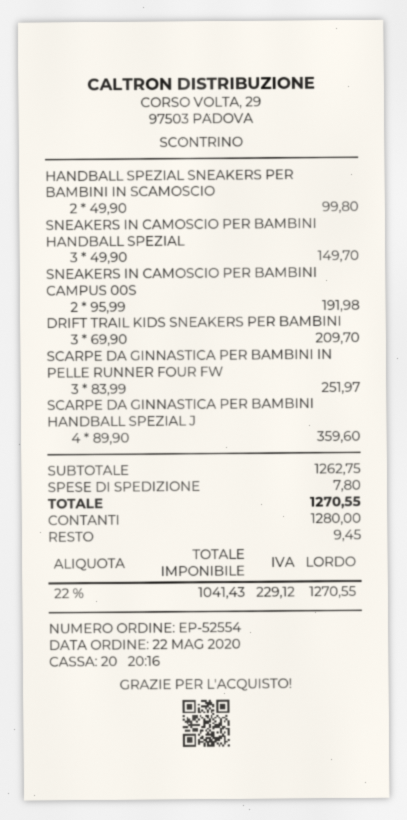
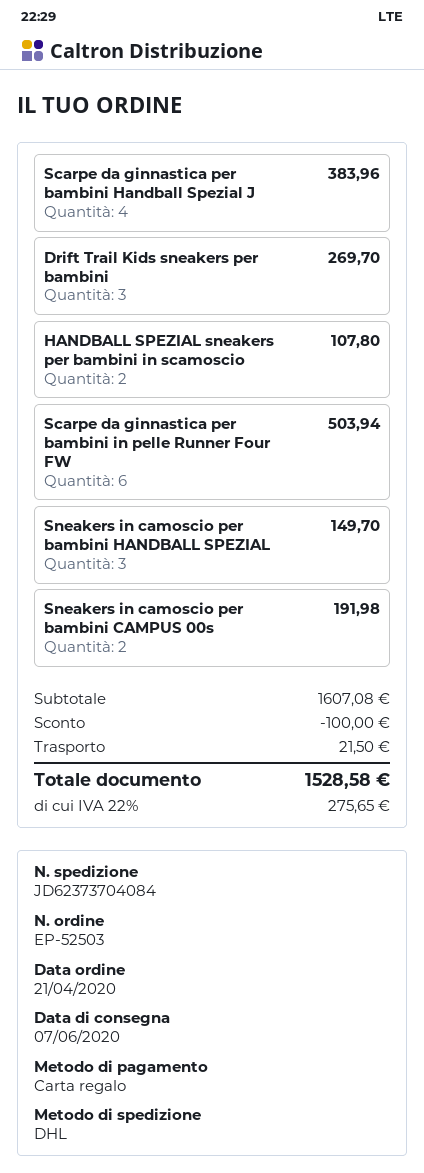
order number: EP-52554 -> EP-52503
order date: 2020-05-22 -> 2020-04-21
payment method: cash -> gift card
HANDBALL SPEZIAL SNEAKERS PER BAMBINI IN SCAMOSCIO: 2 for 99.80 -> 2 for 107.80
DRIFT TRAIL KIDS SNEAKERS PER BAMBINI: 3 for 209.70 -> 3 for 269.70
SCARPE DA GINNASTICA PER BAMBINI IN PELLE RUNNER FOUR FW: 3 for 251.97 -> 6 for 503.94
SCARPE DA GINNASTICA PER BAMBINI HANDBALL SPEZIAL J: 4 for 359.60 -> 4 for 383.96
subtotal: 1262.75 -> 1607.08
discount: none -> 100.00
shipping: 7.80 -> 21.50
tax: 22% = 229.12 -> 22% = 275.65
total: 1270.55 -> 1528.58

